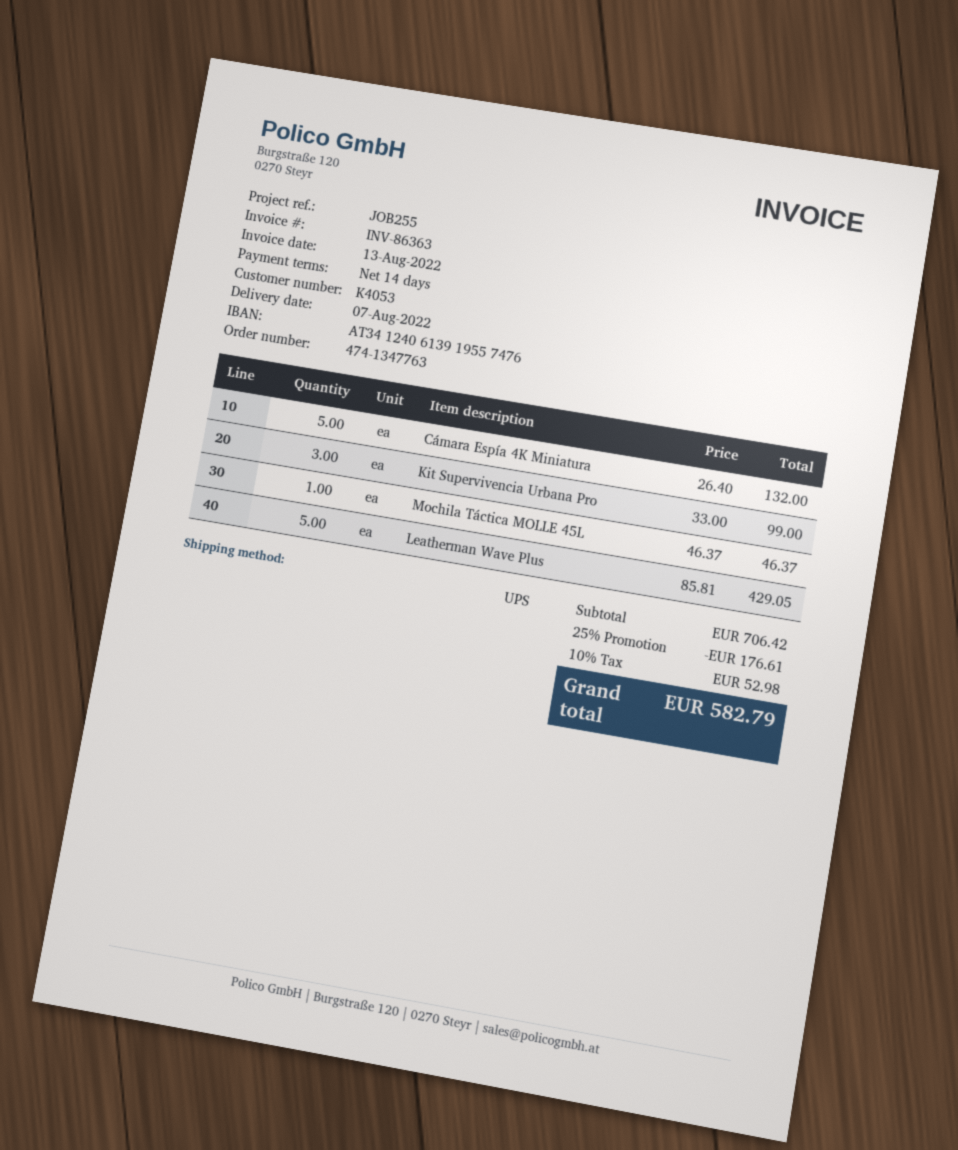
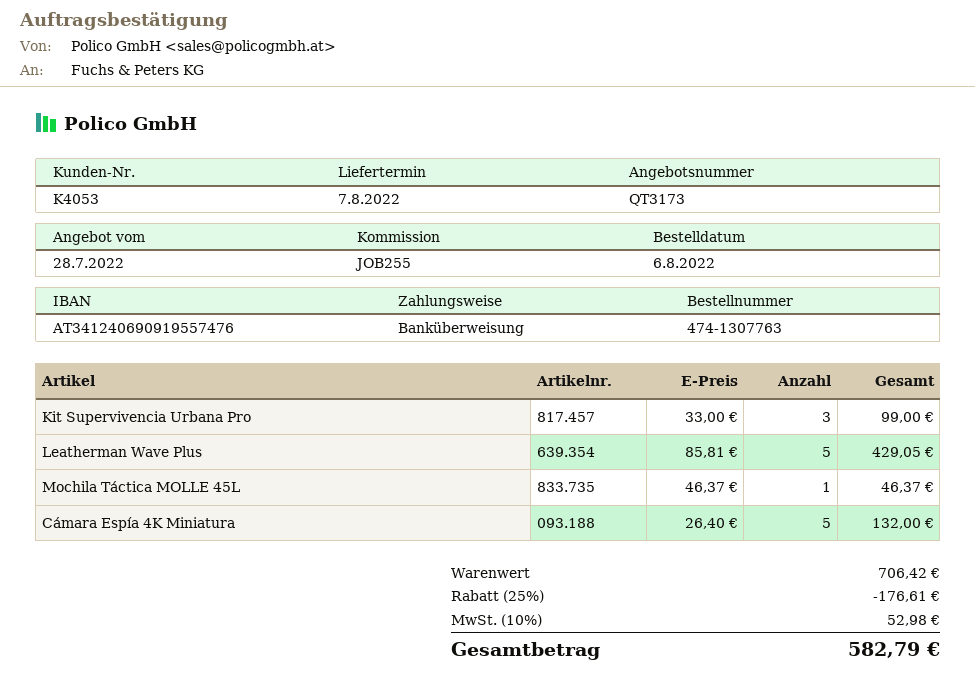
order number: 474-1347763 -> 474-1307763
bank account: AT341240613919557476 -> AT341240690919557476

